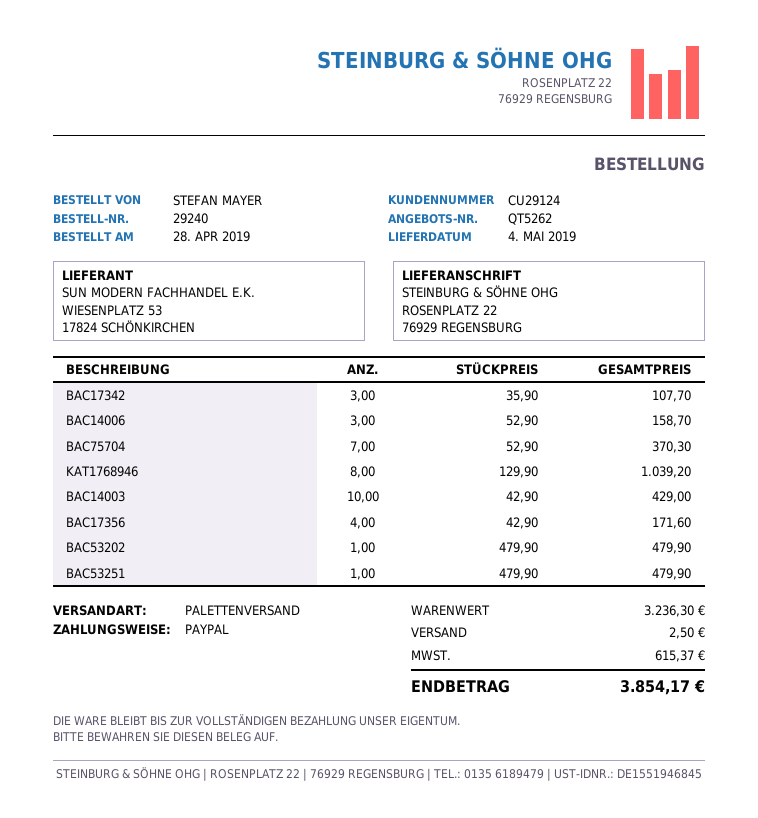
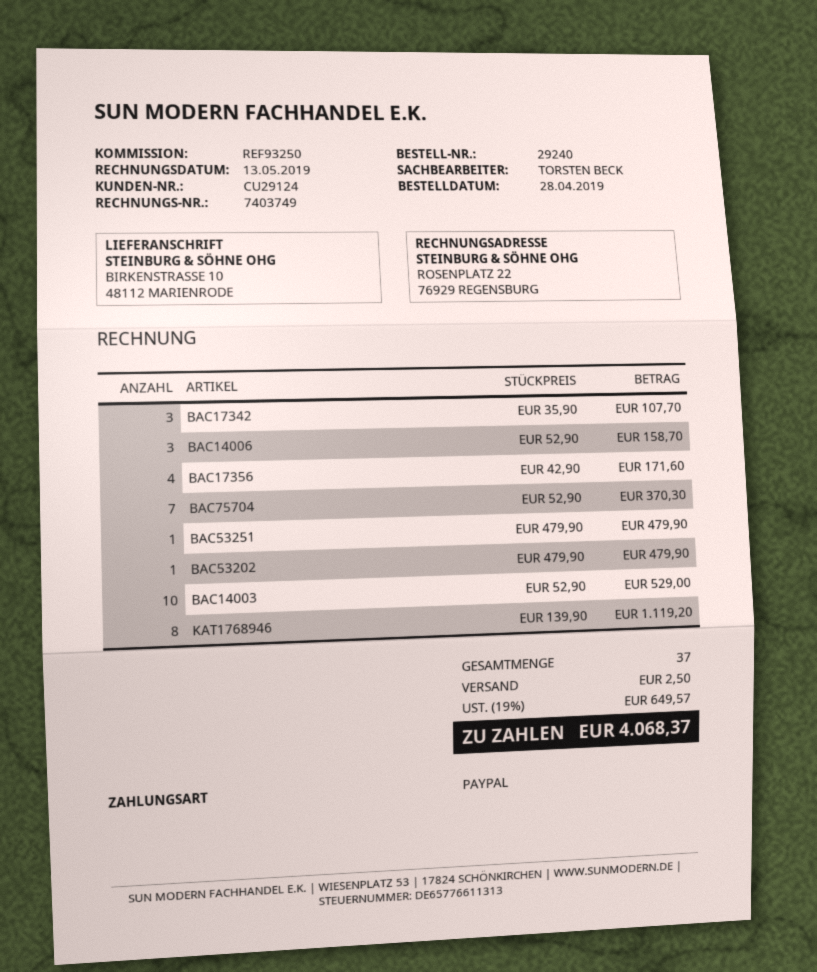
ship to: ROSENPLATZ 22, 76929 REGENSBURG -> BIRKENSTRASSE 10, 48112 MARIENRODE
KAT1768946: 8 x 129.90 = 1039.20 -> 8 x 139.90 = 1119.20
BAC14003: 10 x 42.90 = 429.00 -> 10 x 52.90 = 529.00
tax: 615.37 -> 649.57
total: 3854.17 -> 4068.37

